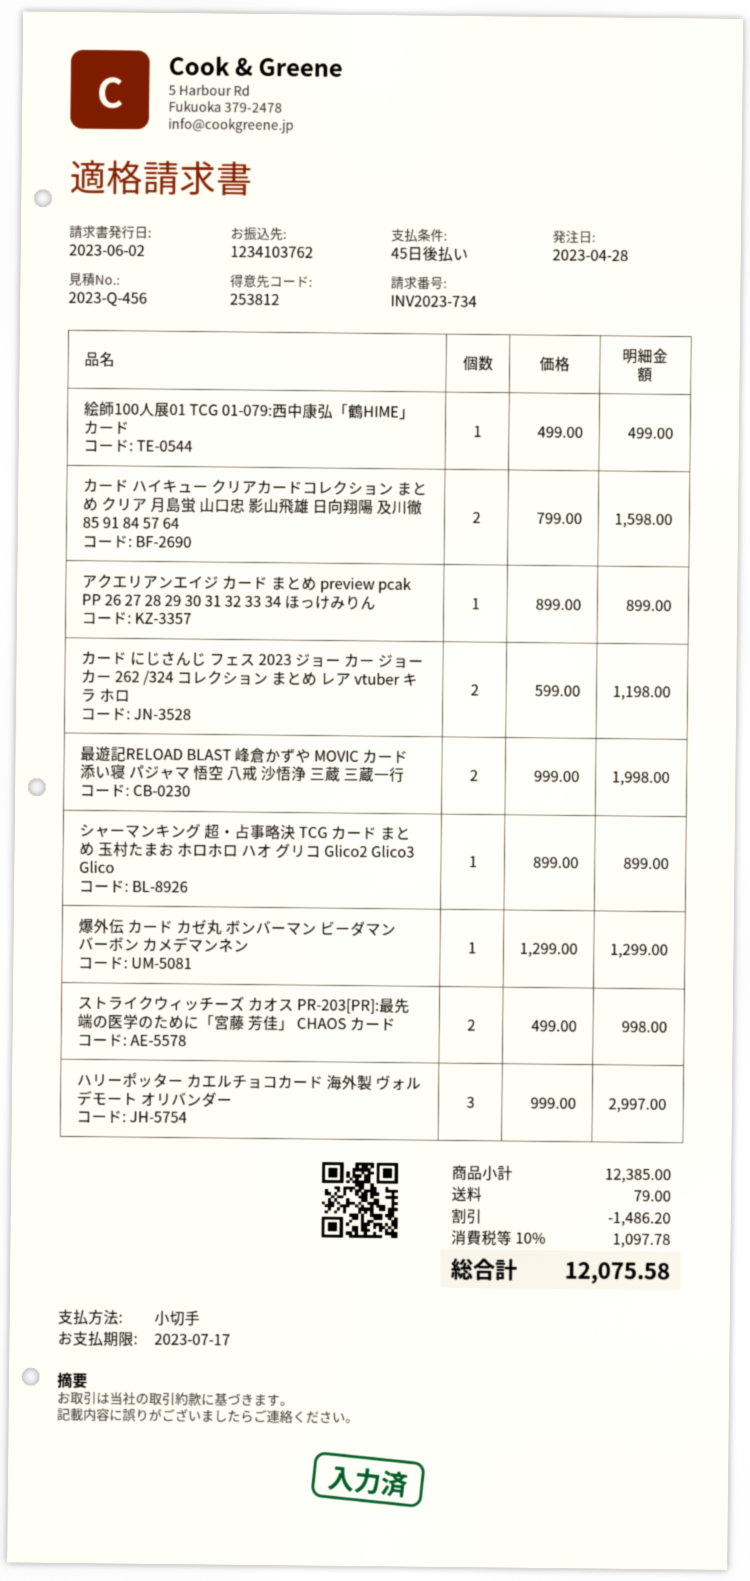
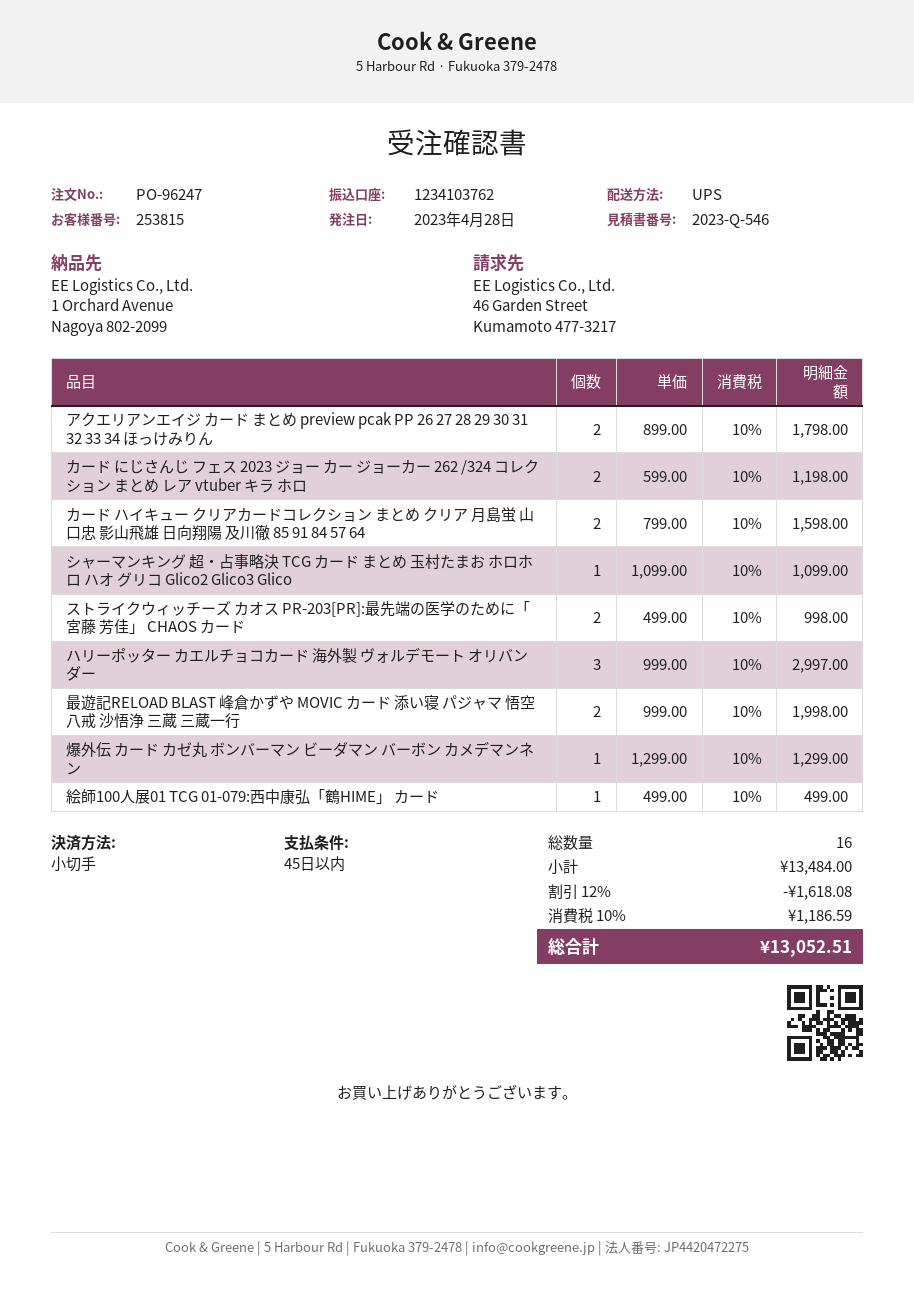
quote number: 2023-Q-456 -> 2023-Q-546
customer number: 253812 -> 253815
アクエリアンエイジ カード まとめ preview pcak PP 26 27 28 29 30 31 32 33 34 ほっけみりん: 1 x 899.00 = 899.00 -> 2 x 899.00 = 1798.00
シャーマンキング 超・占事略決 TCG カード まとめ 玉村たまお ホロホロ ハオ グリコ Glico2 Glico3 Glico: 1 x 899.00 = 899.00 -> 1 x 1099.00 = 1099.00
subtotal: 12385.00 -> 13484.00
discount: 1486.20 -> 1618.08
shipping: 79.00 -> none
tax: 10% = 1097.78 -> 10% = 1186.59
total: 12075.58 -> 13052.51

